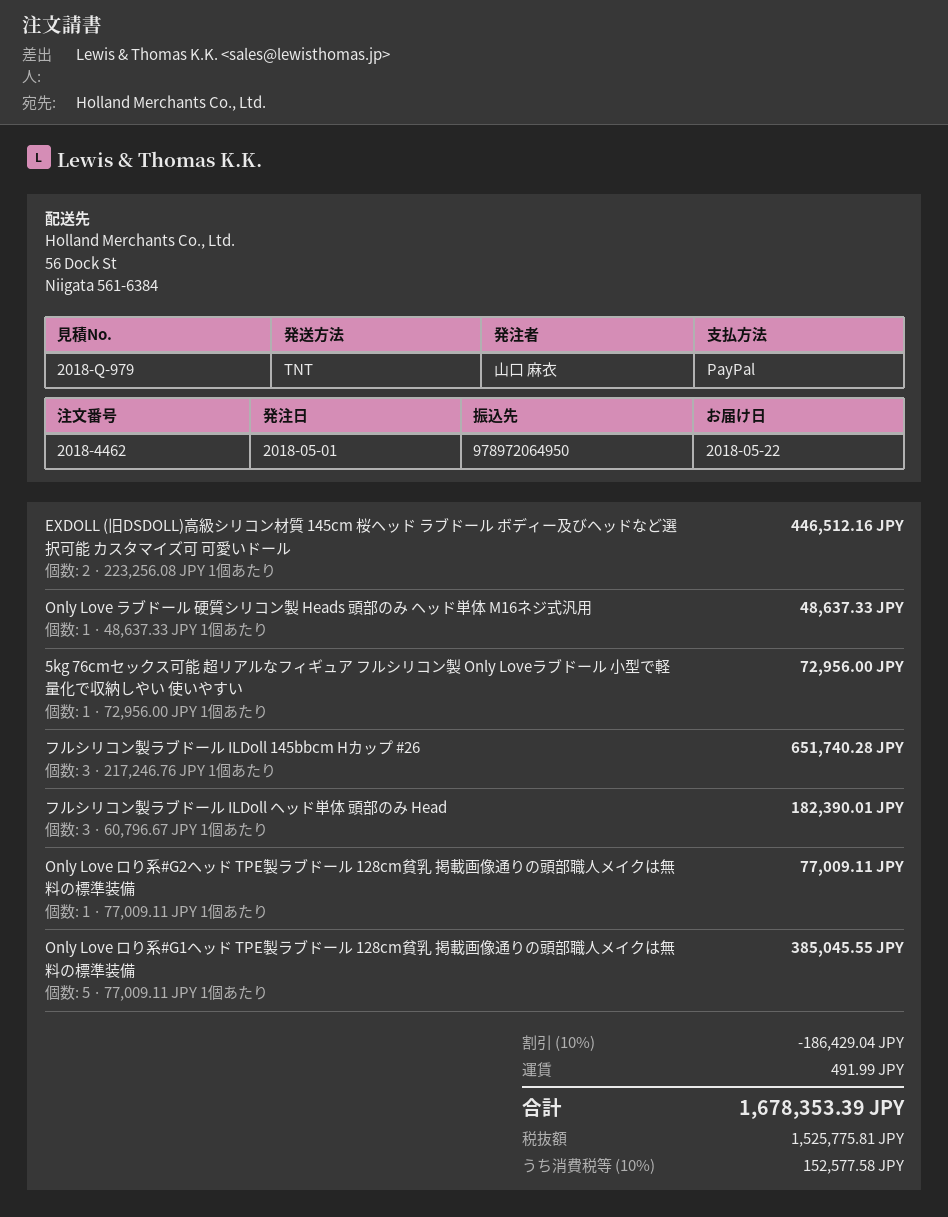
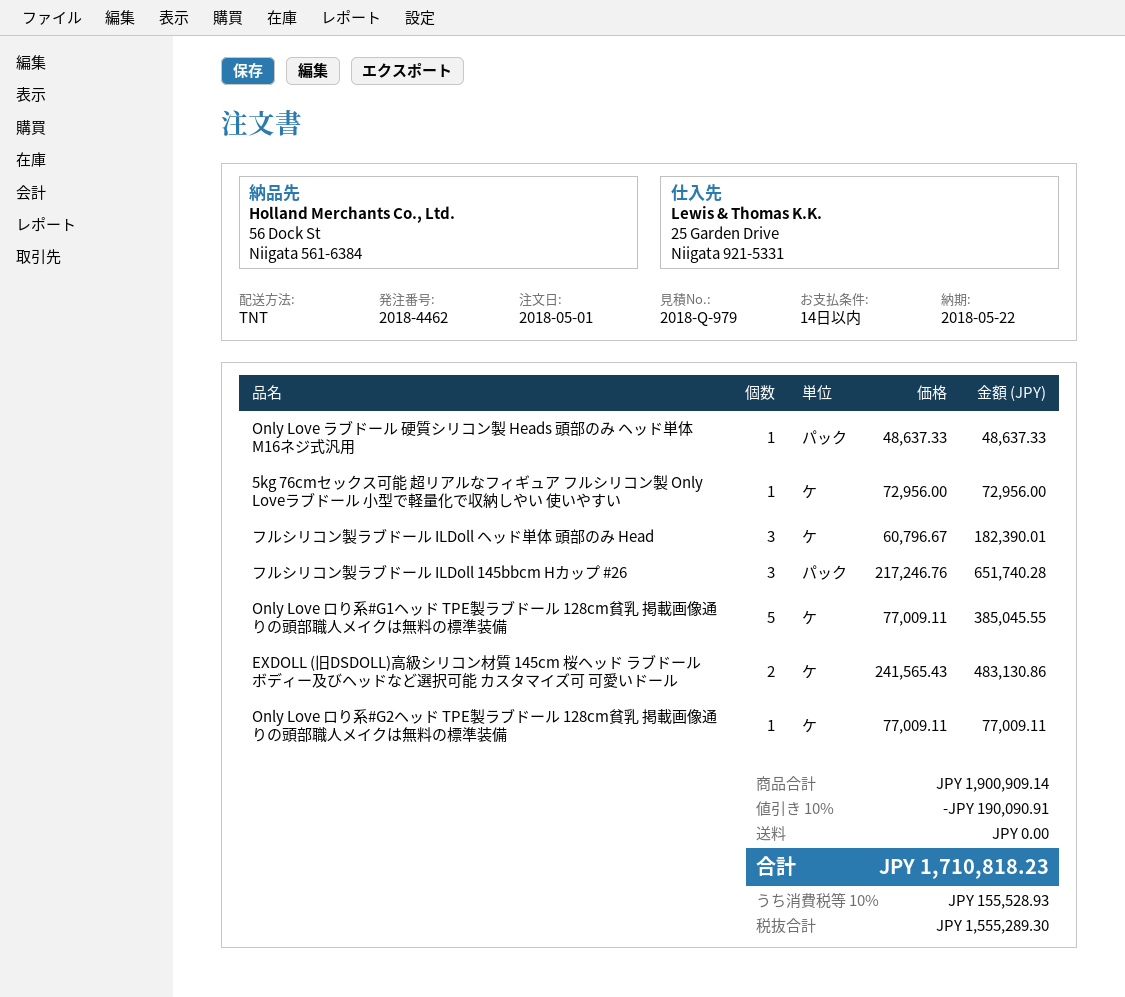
EXDOLL (旧DSDOLL)高級シリコン材質 145cm 桜ヘッド ラブドール ボディー及びヘッドなど選択可能 カスタマイズ可 可愛いドール: 2 x 223256.08 = 446512.16 -> 2 x 241565.43 = 483130.86
discount: 10% = 186429.04 -> 10% = 190090.91
shipping: 491.99 -> 0.00
net: 1525775.81 -> 1555289.30
tax: 10% = 152577.58 -> 10% = 155528.93
total: 1678353.39 -> 1710818.23

